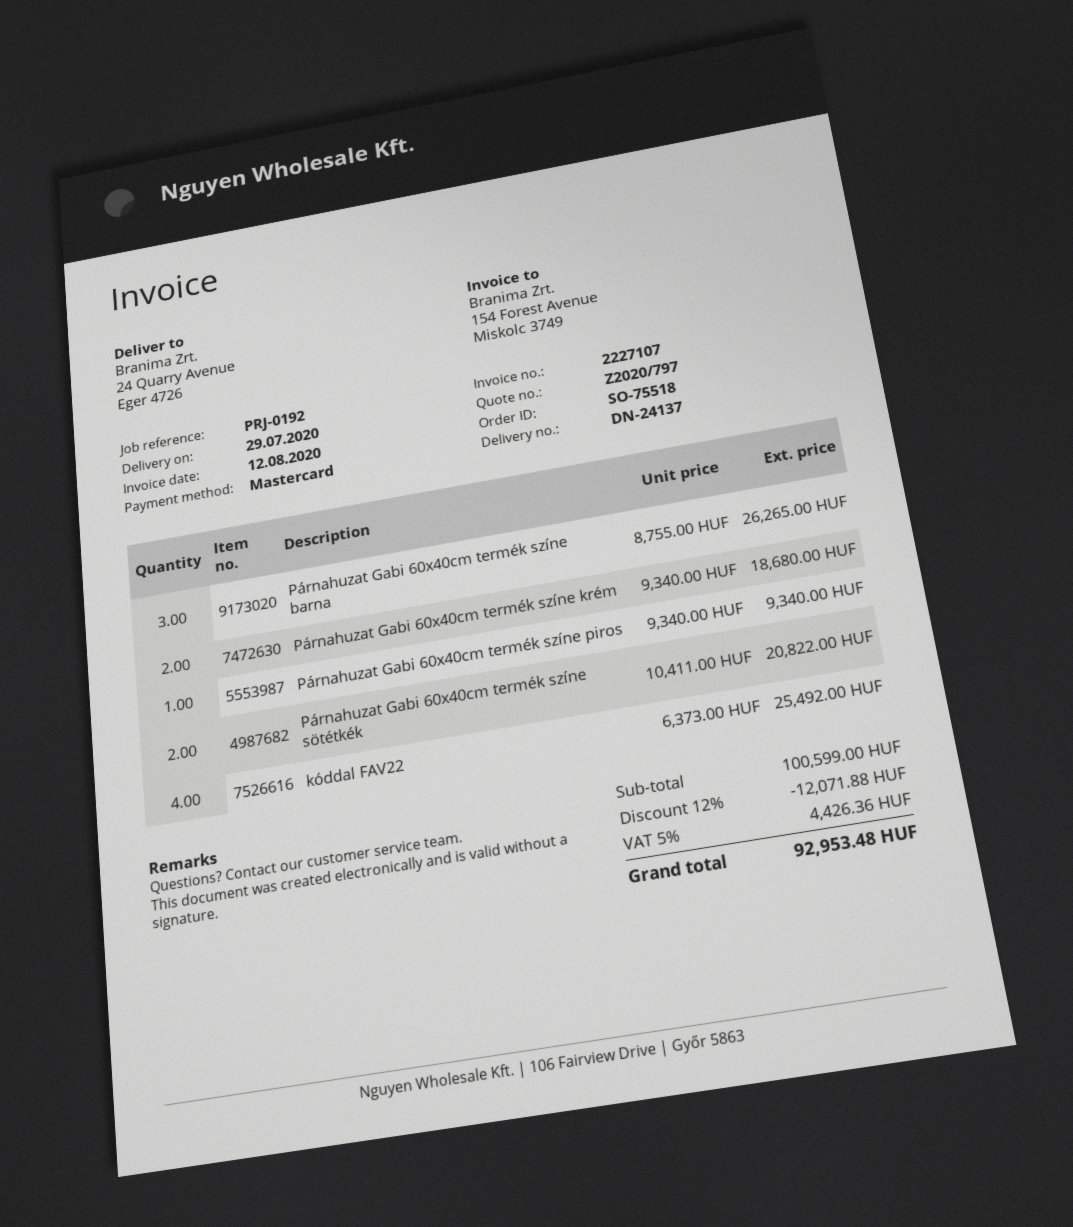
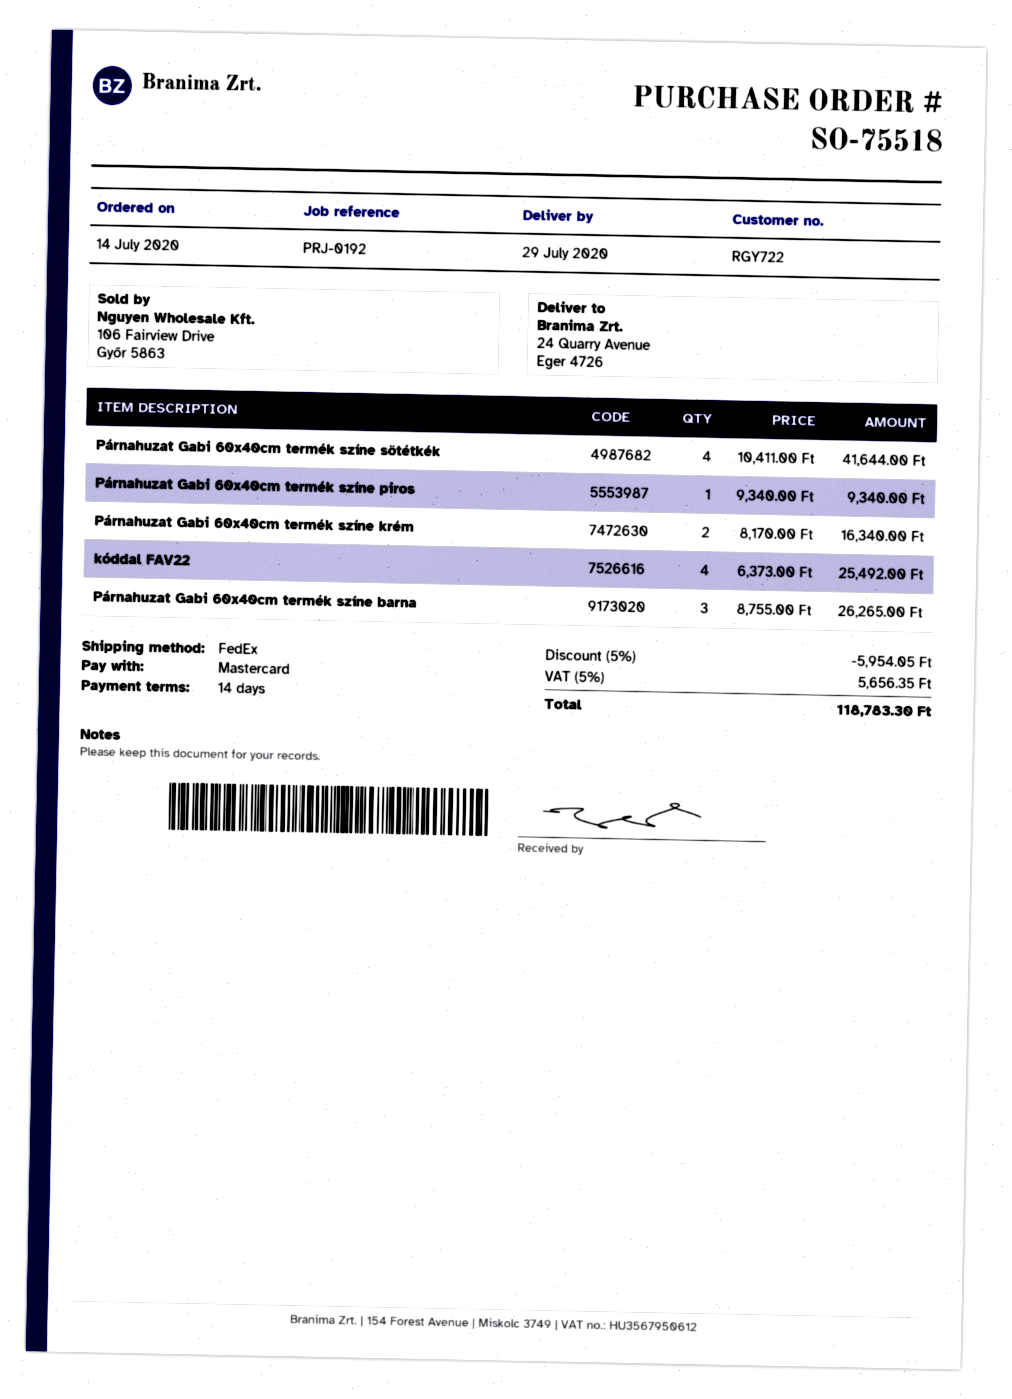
Párnahuzat Gabi 60x40cm termék színe krém: 2 x 9340.00 = 18680.00 -> 2 x 8170.00 = 16340.00
Párnahuzat Gabi 60x40cm termék színe sötétkék: 2 x 10411.00 = 20822.00 -> 4 x 10411.00 = 41644.00
discount: 12% = 12071.88 -> 5% = 5954.05
tax: 5% = 4426.36 -> 5% = 5656.35
total: 92953.48 -> 118783.30

